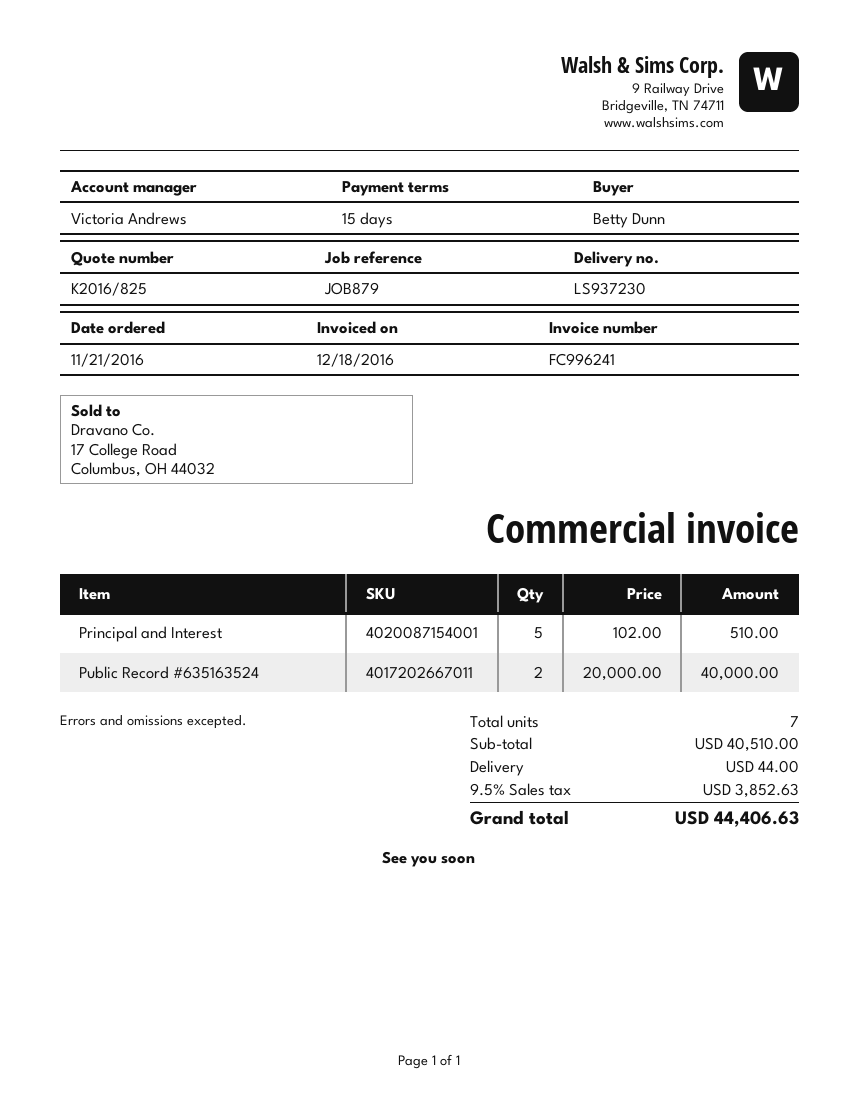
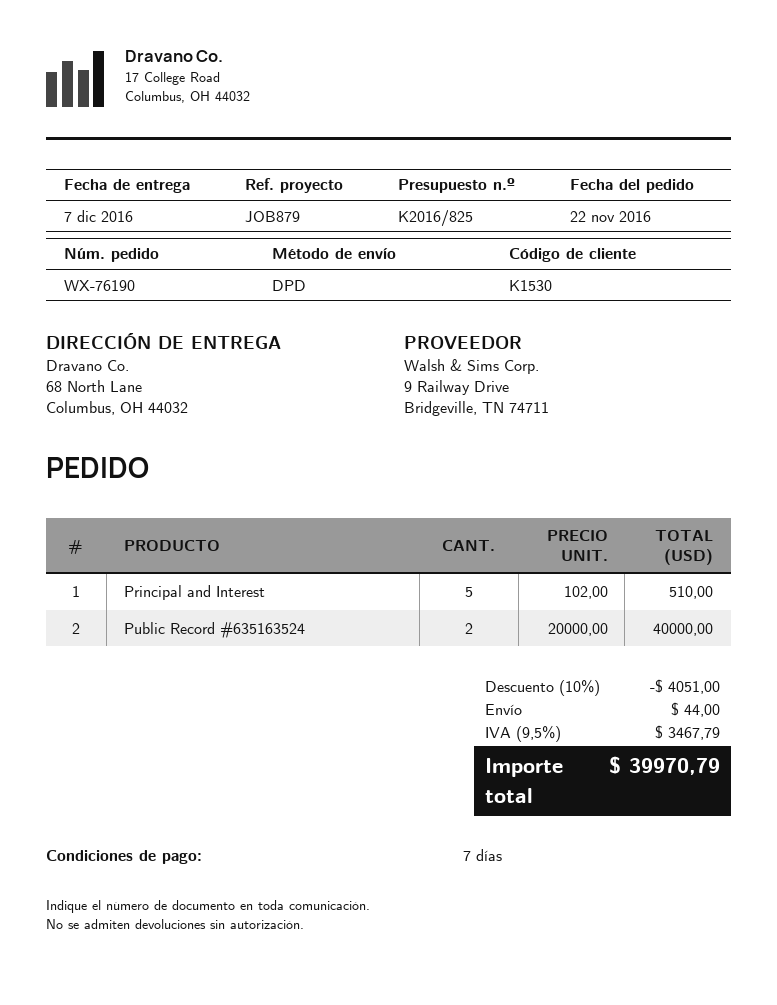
order date: 2016-11-21 -> 2016-11-22
payment terms: 15 days -> 7 days
discount: none -> 10% = 4051.00
tax: 9.5% = 3852.63 -> 9.5% = 3467.79
total: 44406.63 -> 39970.79

